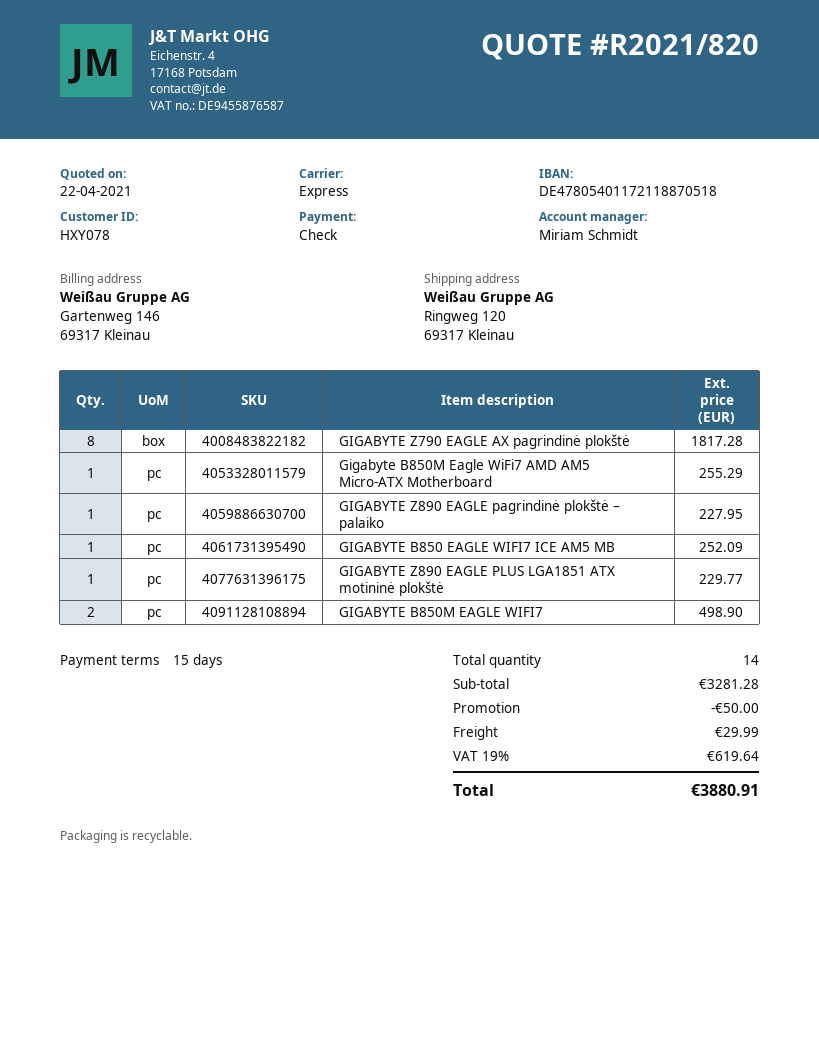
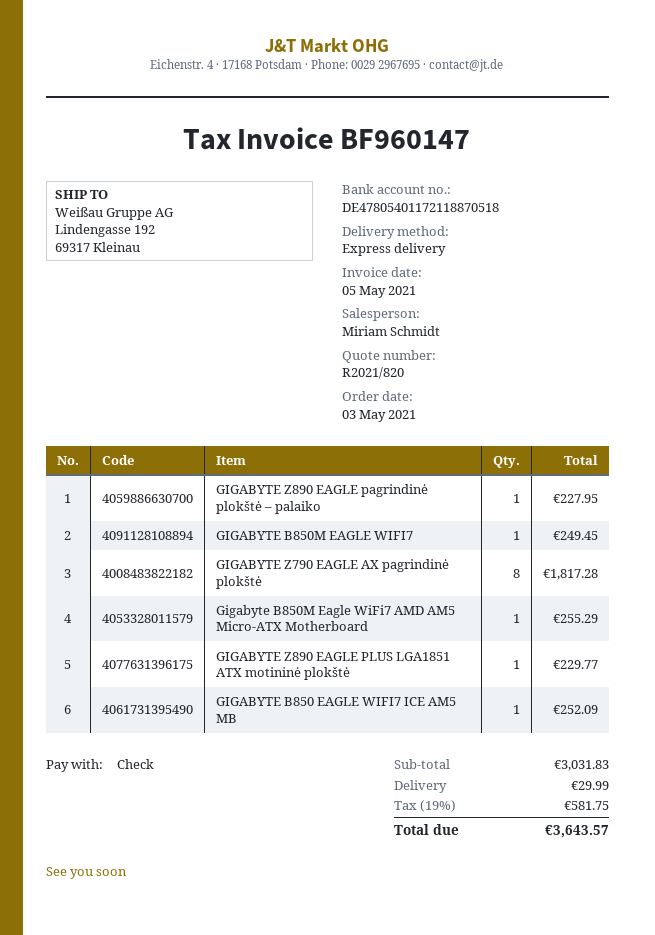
ship to: Ringweg 120, 69317 Kleinau -> Lindengasse 192, 69317 Kleinau
GIGABYTE B850M EAGLE WIFI7: 2 for 498.90 -> 1 for 249.45
subtotal: 3281.28 -> 3031.83
discount: 50.00 -> none
tax: 19% = 619.64 -> 19% = 581.75
total: 3880.91 -> 3643.57

